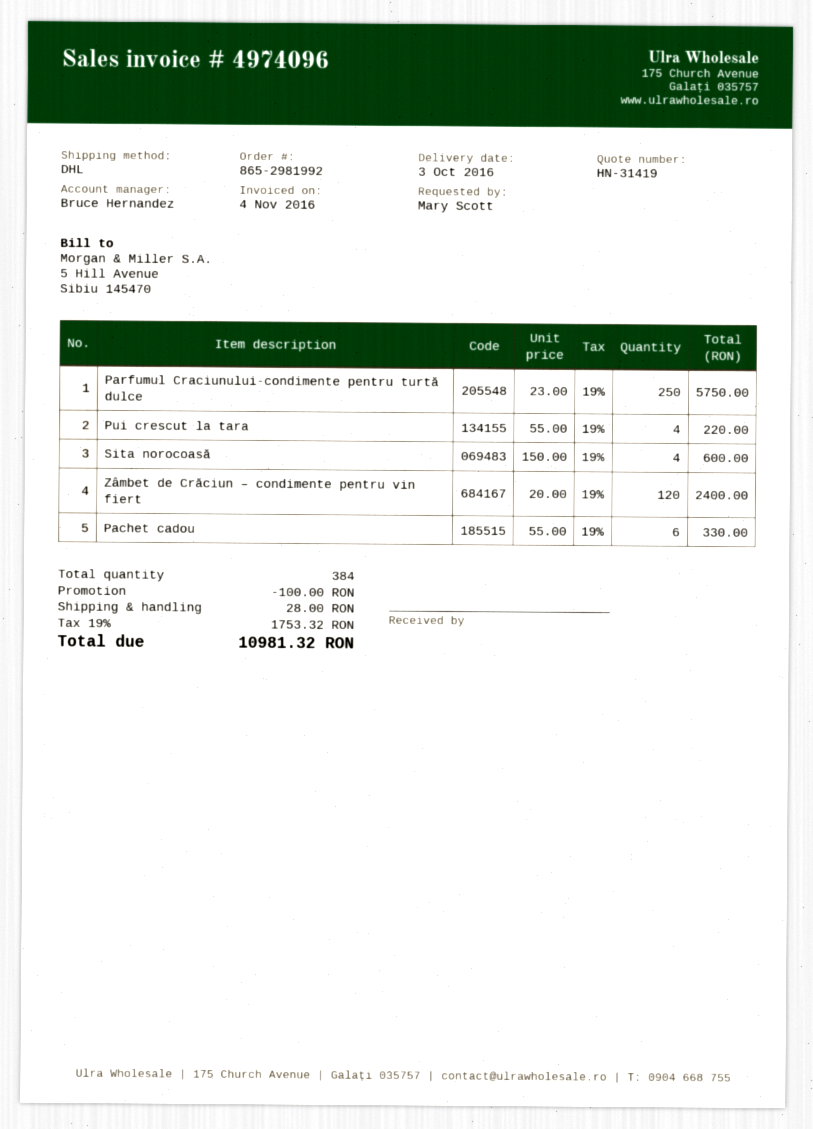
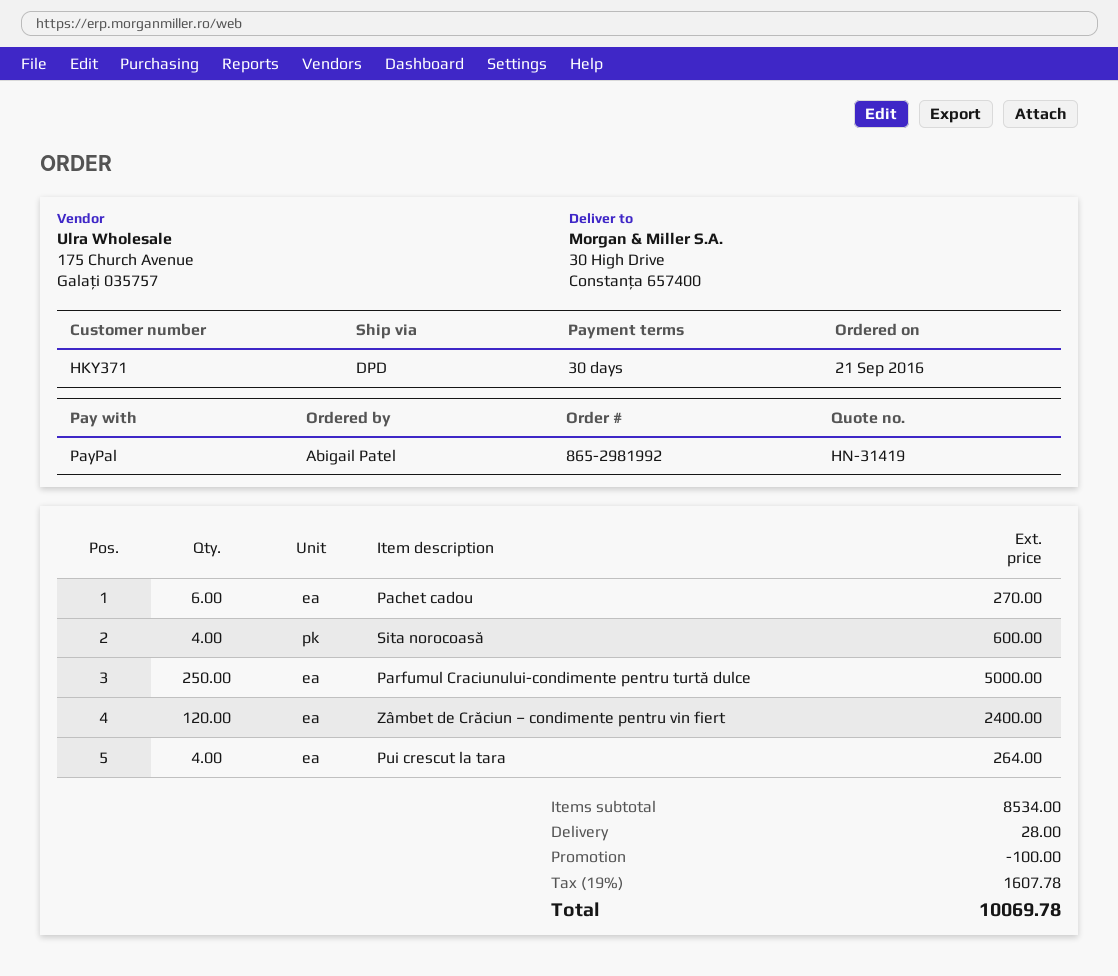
ordered by: Mary Scott -> Abigail Patel
shipping method: DHL -> DPD
Parfumul Craciunului-condimente pentru turtă dulce: 250 for 5750.00 -> 250 for 5000.00
Pui crescut la tara: 4 for 220.00 -> 4 for 264.00
Pachet cadou: 6 for 330.00 -> 6 for 270.00
tax: 19% = 1753.32 -> 19% = 1607.78
total: 10981.32 -> 10069.78

